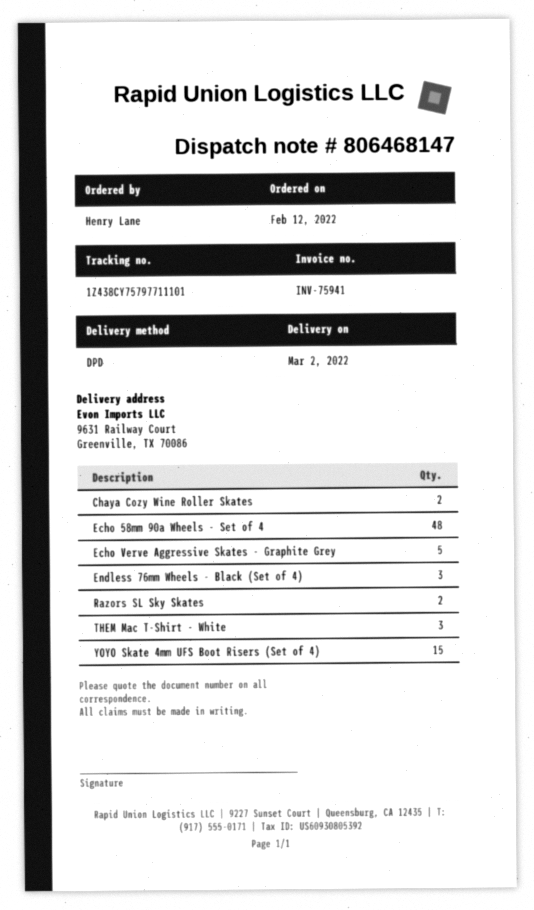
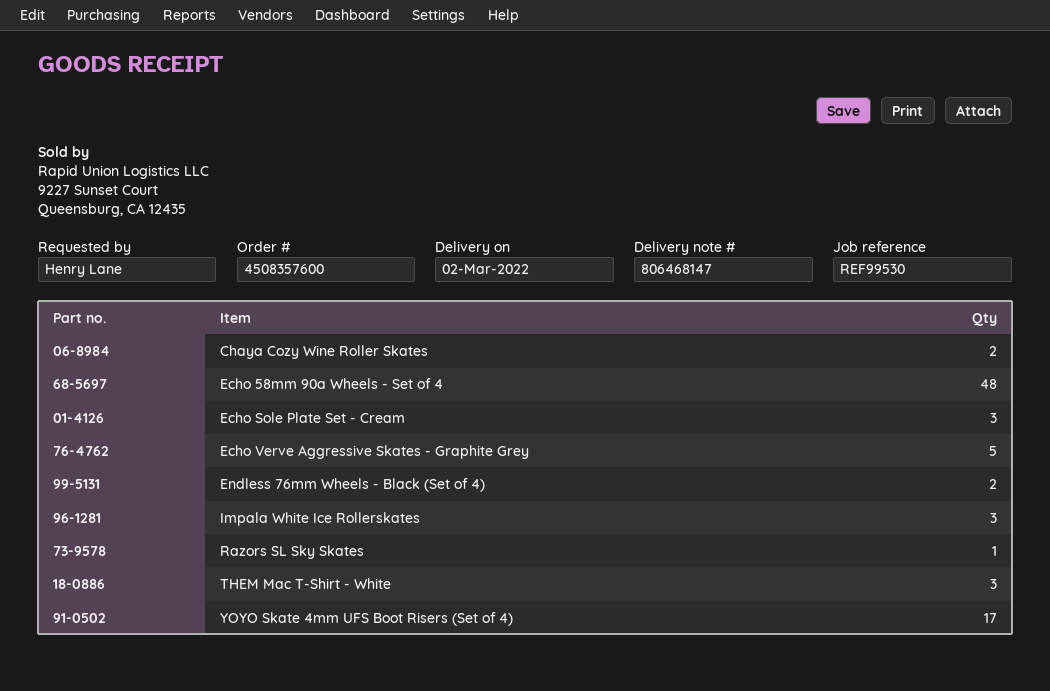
Endless 76mm Wheels - Black (Set of 4): 3 -> 2
Razors SL Sky Skates: 2 -> 1
YOYO Skate 4mm UFS Boot Risers (Set of 4): 15 -> 17
Echo Sole Plate Set - Cream: none -> 3
Impala White Ice Rollerskates: none -> 3

